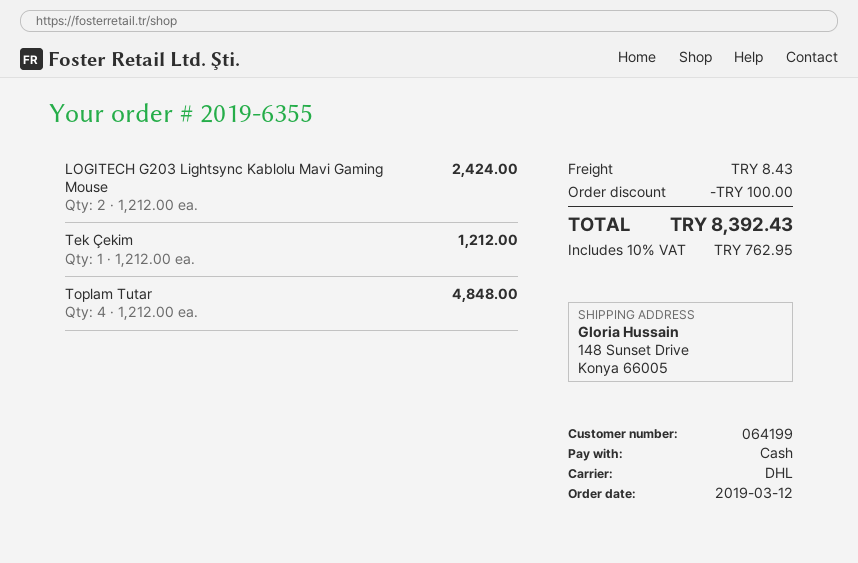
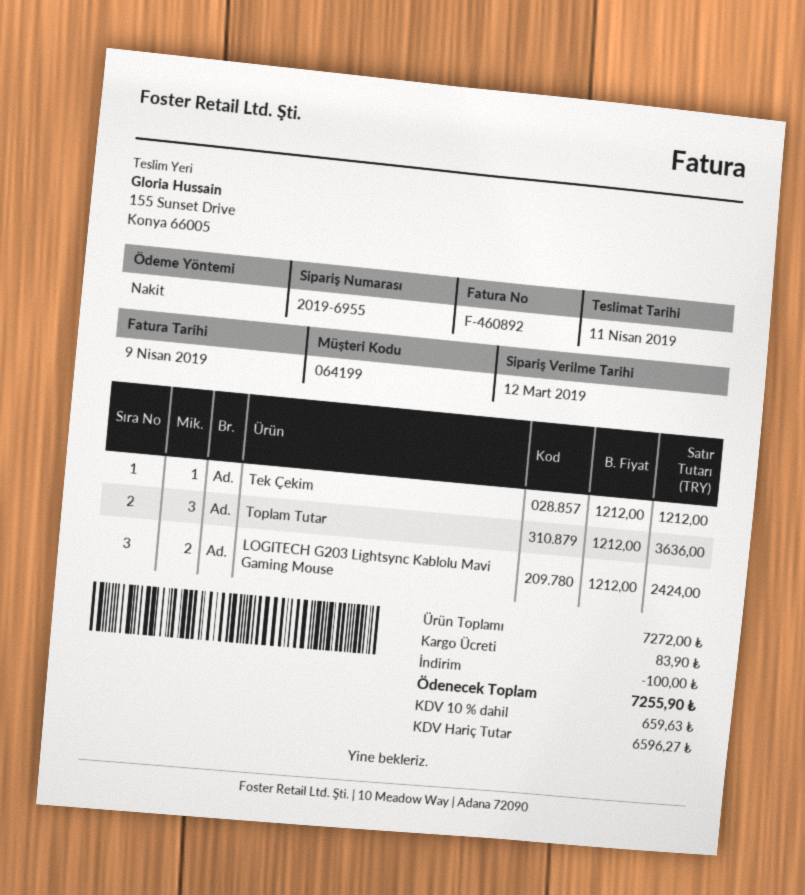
order number: 2019-6355 -> 2019-6955
ship to: 148 Sunset Drive, Konya 66005 -> 155 Sunset Drive, Konya 66005
Toplam Tutar: 4 x 1212.00 = 4848.00 -> 3 x 1212.00 = 3636.00
shipping: 8.43 -> 83.90
tax: 10% = 762.95 -> 10% = 659.63
total: 8392.43 -> 7255.90

